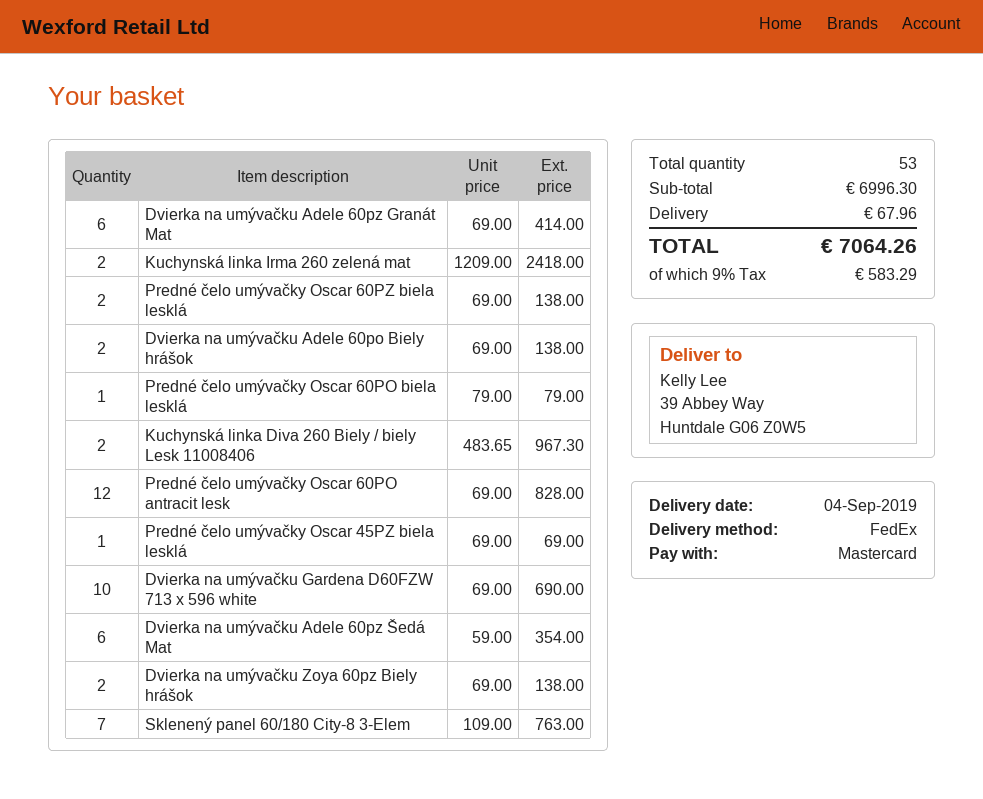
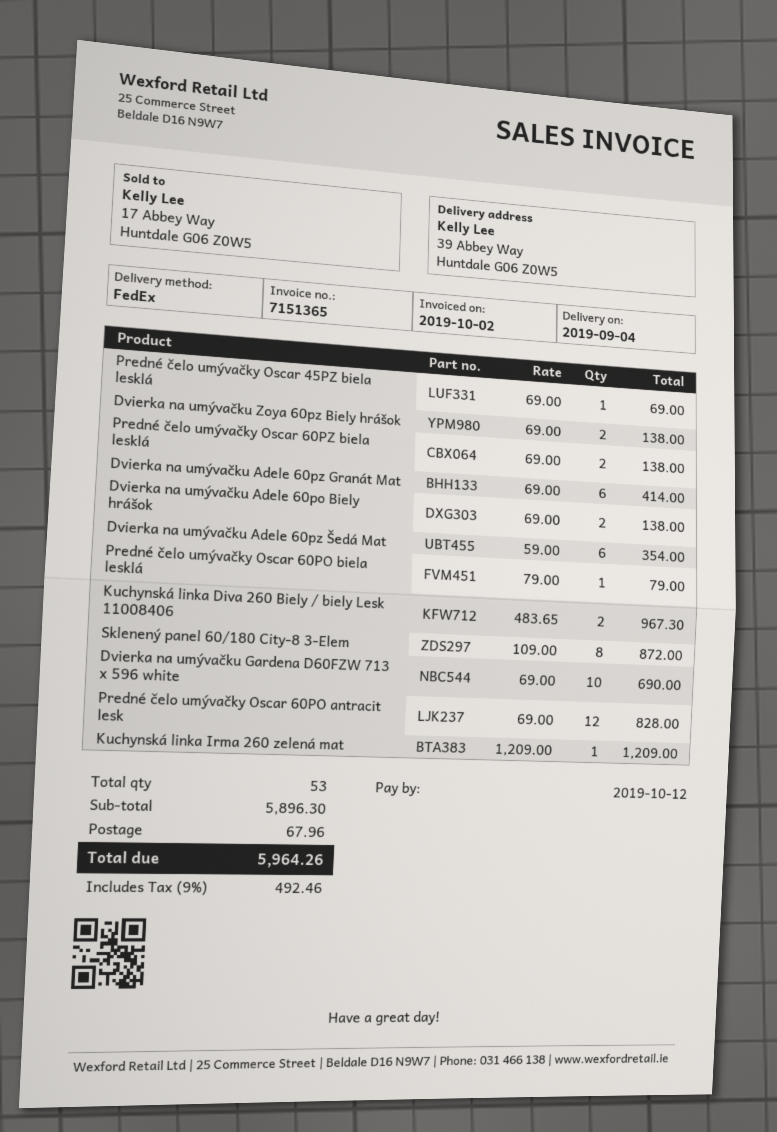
Kuchynská linka Irma 260 zelená mat: 2 x 1209.00 = 2418.00 -> 1 x 1209.00 = 1209.00
Sklenený panel 60/180 City-8 3-Elem: 7 x 109.00 = 763.00 -> 8 x 109.00 = 872.00
subtotal: 6996.30 -> 5896.30
tax: 9% = 583.29 -> 9% = 492.46
total: 7064.26 -> 5964.26

